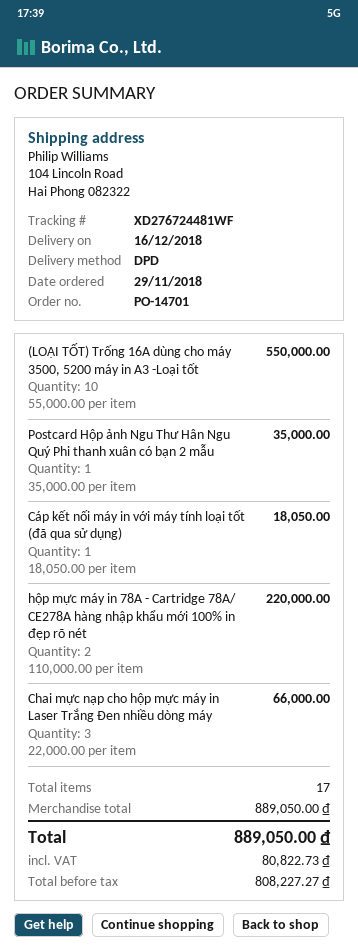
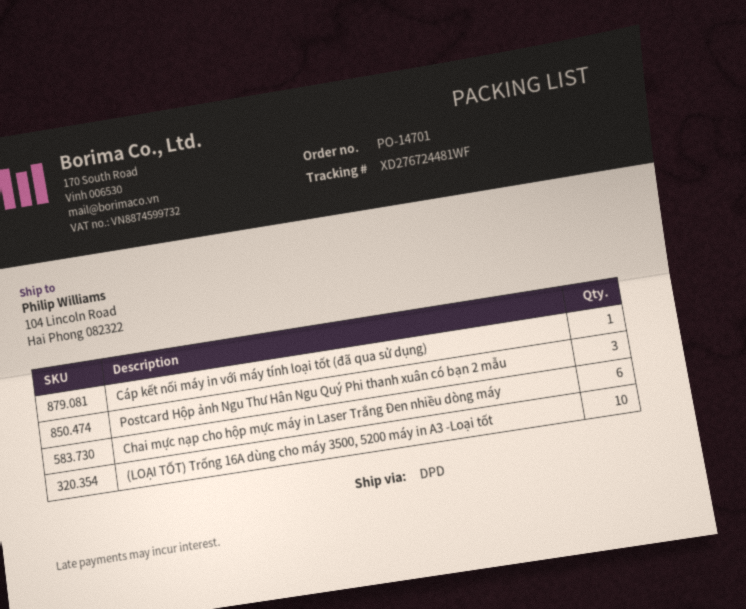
Postcard Hộp ảnh Ngu Thư Hân Ngu Quý Phi thanh xuân có bạn 2 mẫu: 1 -> 3
hộp mực máy in 78A - Cartridge 78A/ CE278A hàng nhập khẩu mới 100% in đẹp rõ nét: 2 -> none
Chai mực nạp cho hộp mực máy in Laser Trắng Đen nhiều dòng máy: 3 -> 6

